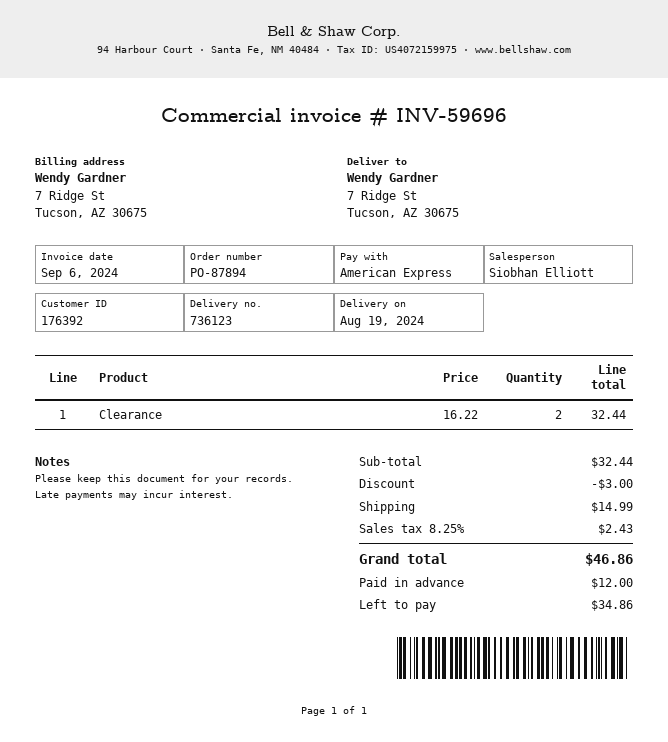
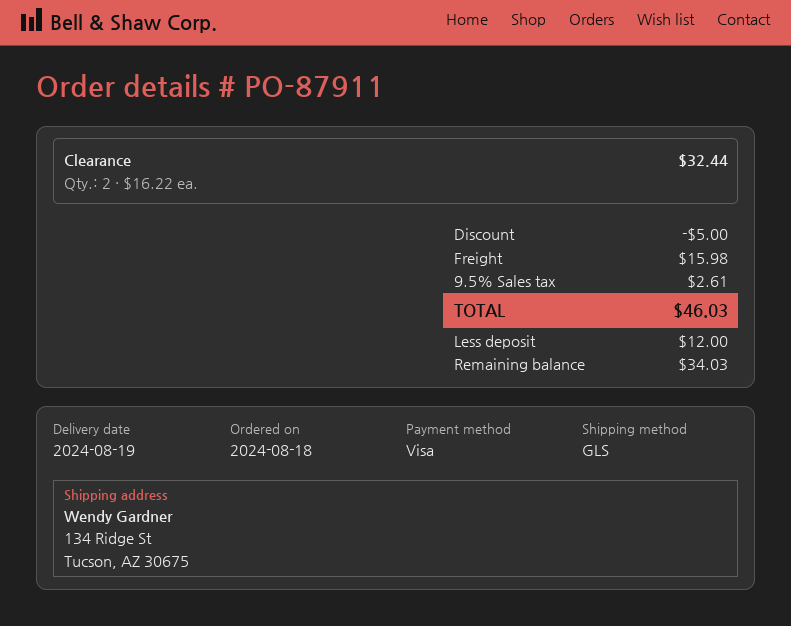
order number: PO-87894 -> PO-87911
payment method: American Express -> Visa
ship to: 7 Ridge St, Tucson, AZ 30675 -> 134 Ridge St, Tucson, AZ 30675
discount: 3.00 -> 5.00
shipping: 14.99 -> 15.98
tax: 8.25% = 2.43 -> 9.5% = 2.61
total: 46.86 -> 46.03
balance: 34.86 -> 34.03

